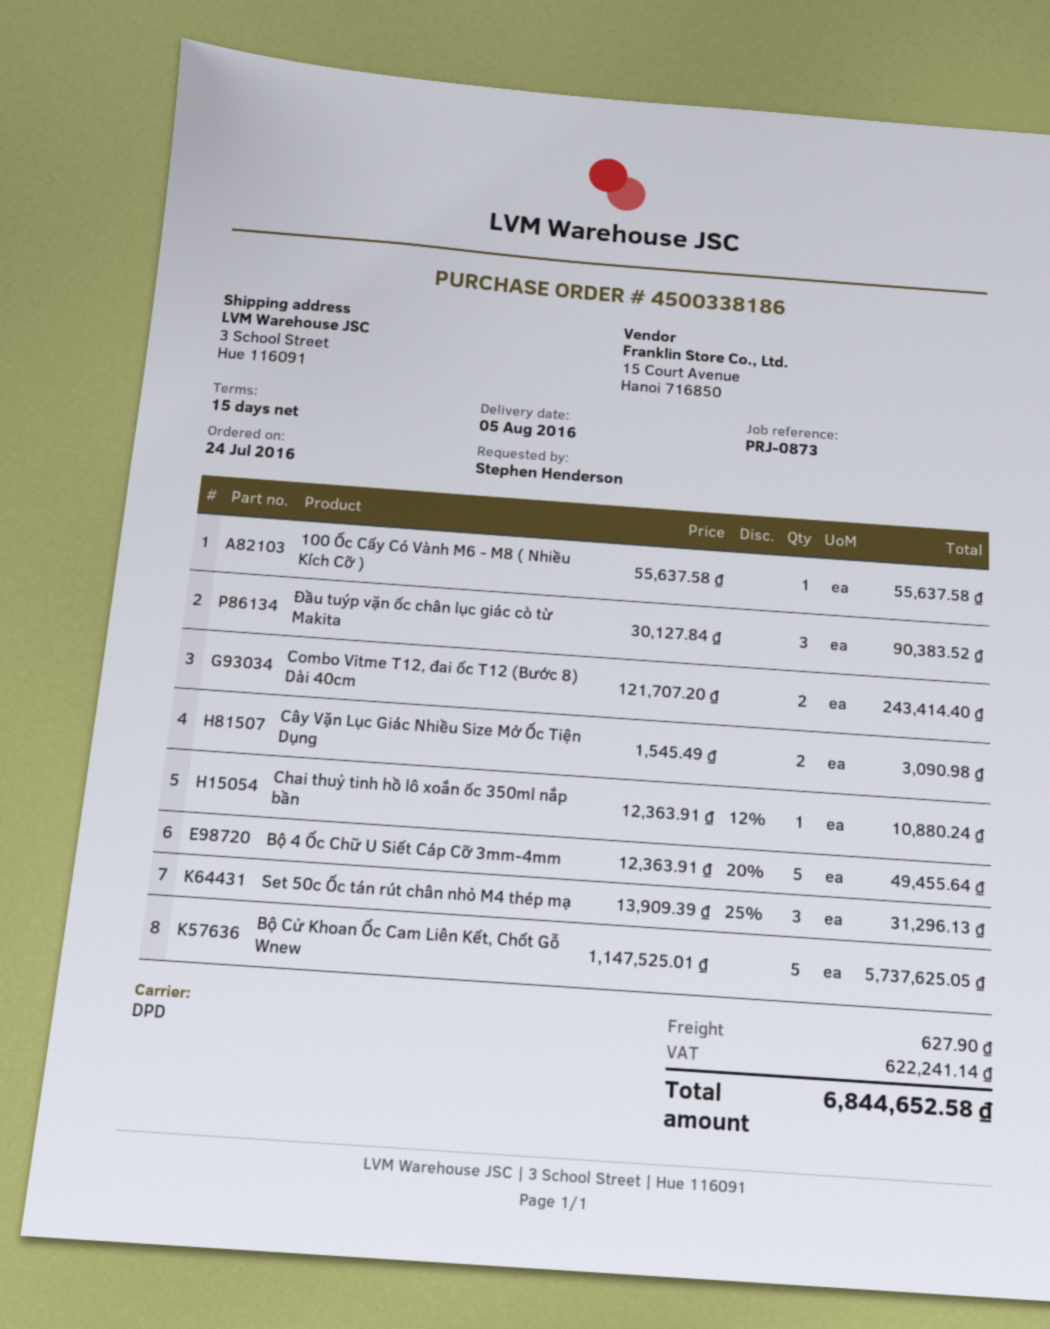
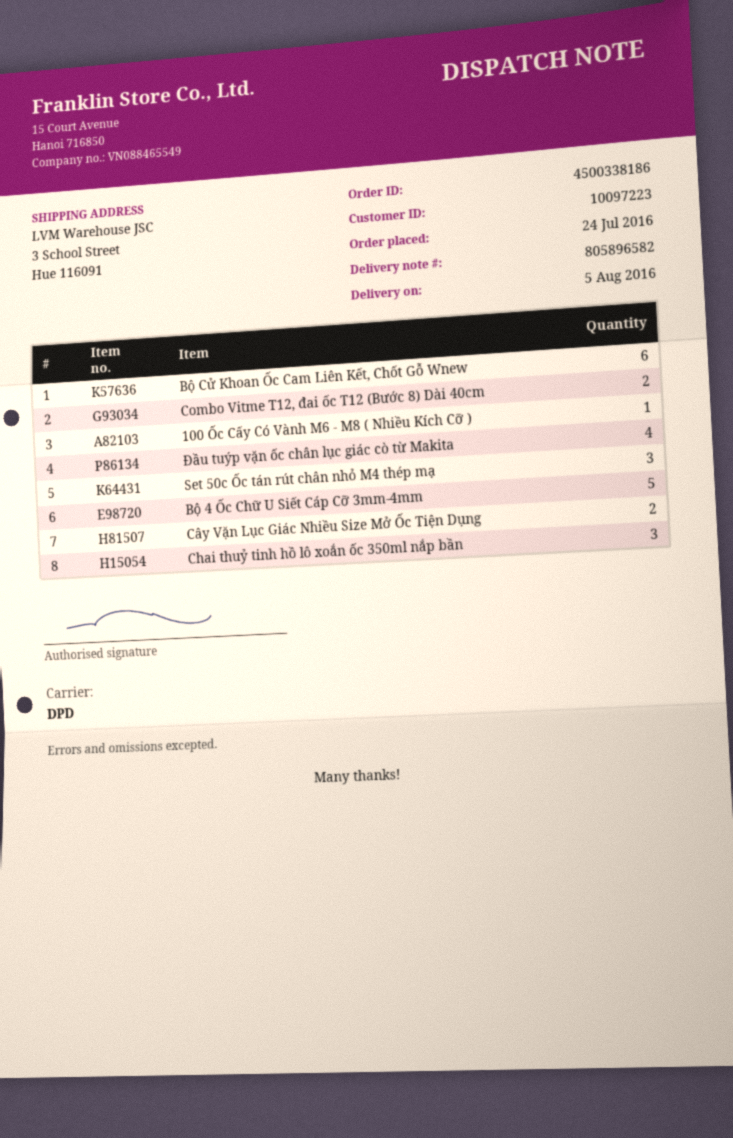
Đầu tuýp vặn ốc chân lục giác cò từ Makita: 3 -> 4
Chai thuỷ tinh hồ lô xoắn ốc 350ml nắp bần: 1 -> 3
Bộ Cử Khoan Ốc Cam Liên Kết, Chốt Gỗ Wnew: 5 -> 6

